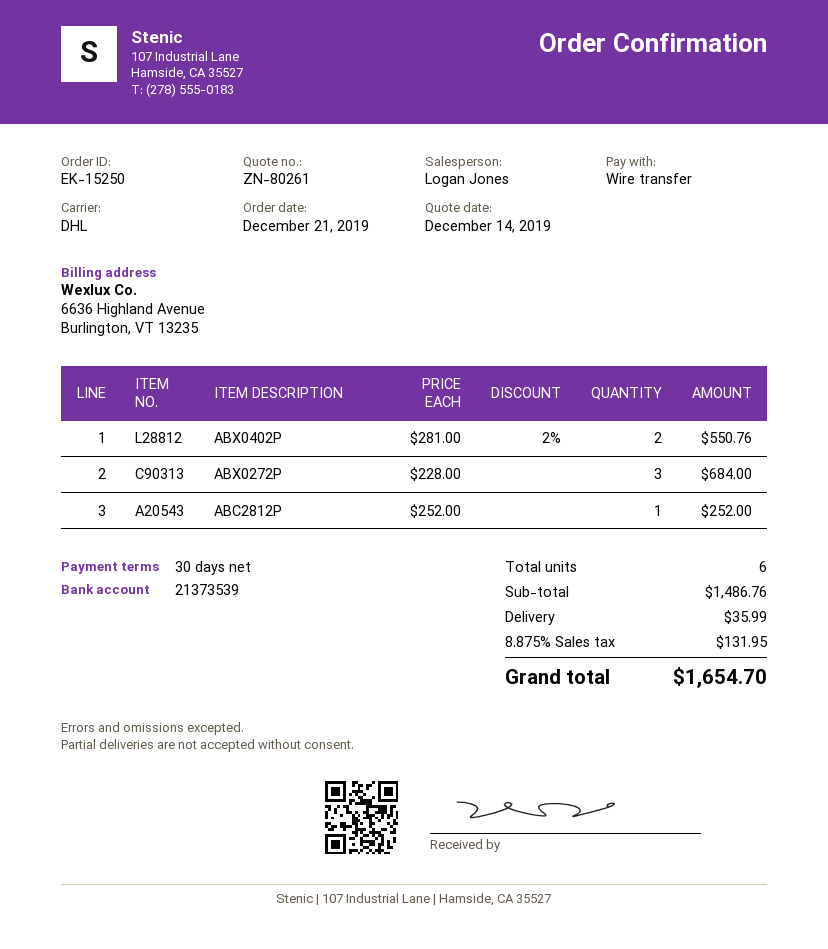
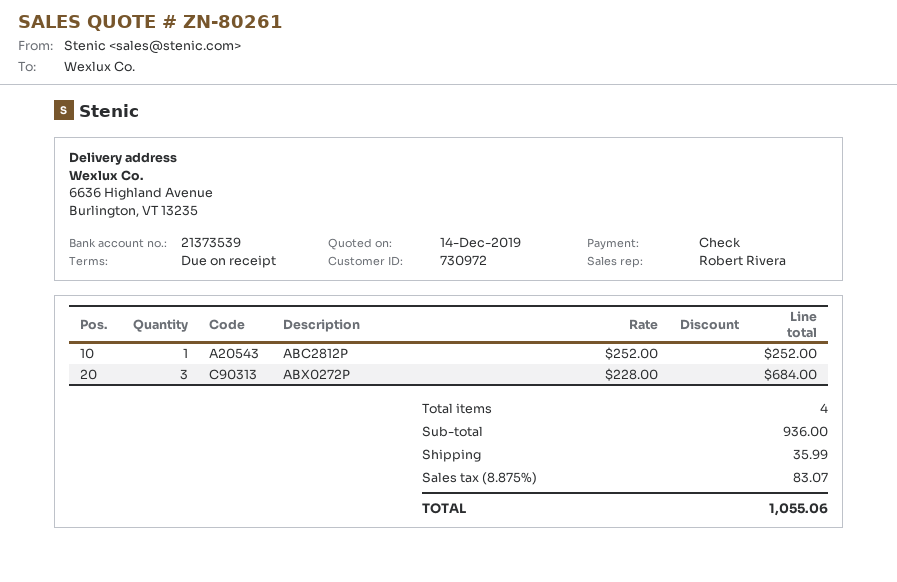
payment terms: 30 days -> on receipt
sales rep: Logan Jones -> Robert Rivera
payment method: bank transfer -> cheque
ABX0402P: 2 x 281.00 - 2% = 550.76 -> none
total quantity: 6 -> 4
subtotal: 1486.76 -> 936.00
tax: 8.875% = 131.95 -> 8.875% = 83.07
total: 1654.70 -> 1055.06

